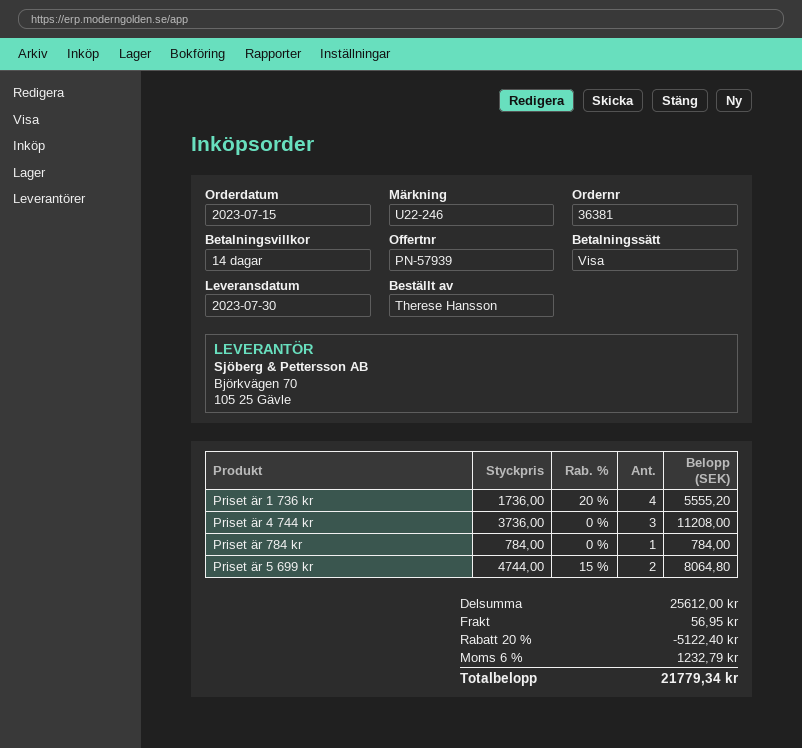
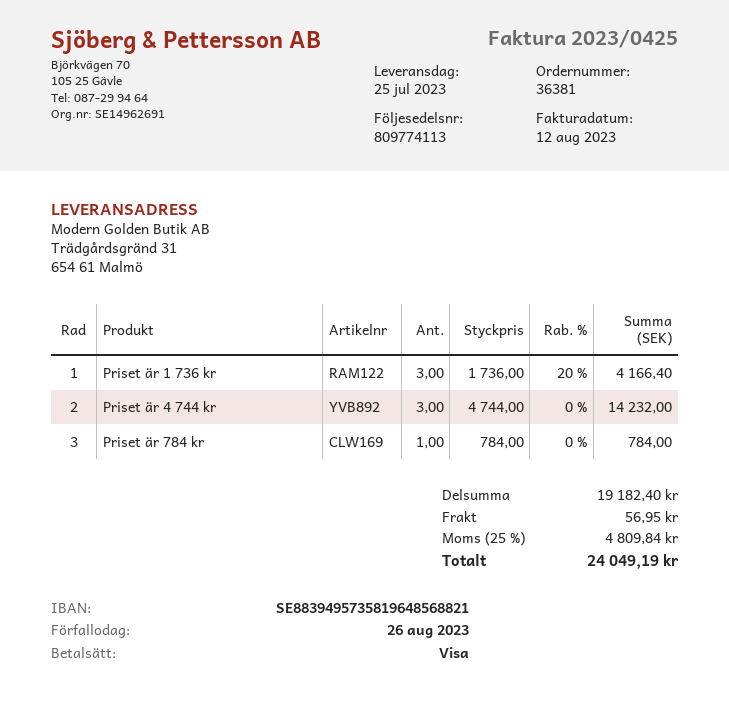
delivery date: 2023-07-30 -> 2023-07-25
Priset är 1 736 kr: 4 x 1736.00 - 20% = 5555.20 -> 3 x 1736.00 - 20% = 4166.40
Priset är 4 744 kr: 3 x 3736.00 = 11208.00 -> 3 x 4744.00 = 14232.00
Priset är 5 699 kr: 2 x 4744.00 - 15% = 8064.80 -> none
subtotal: 25612.00 -> 19182.40
discount: 20% = 5122.40 -> none
tax: 6% = 1232.79 -> 25% = 4809.84
total: 21779.34 -> 24049.19

